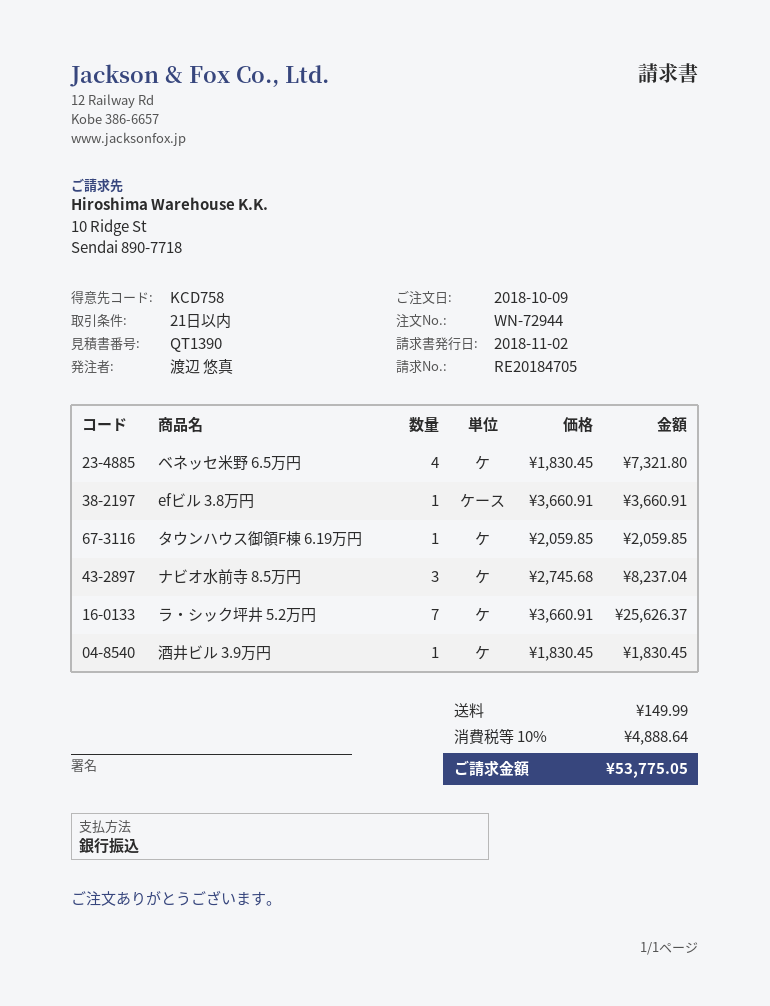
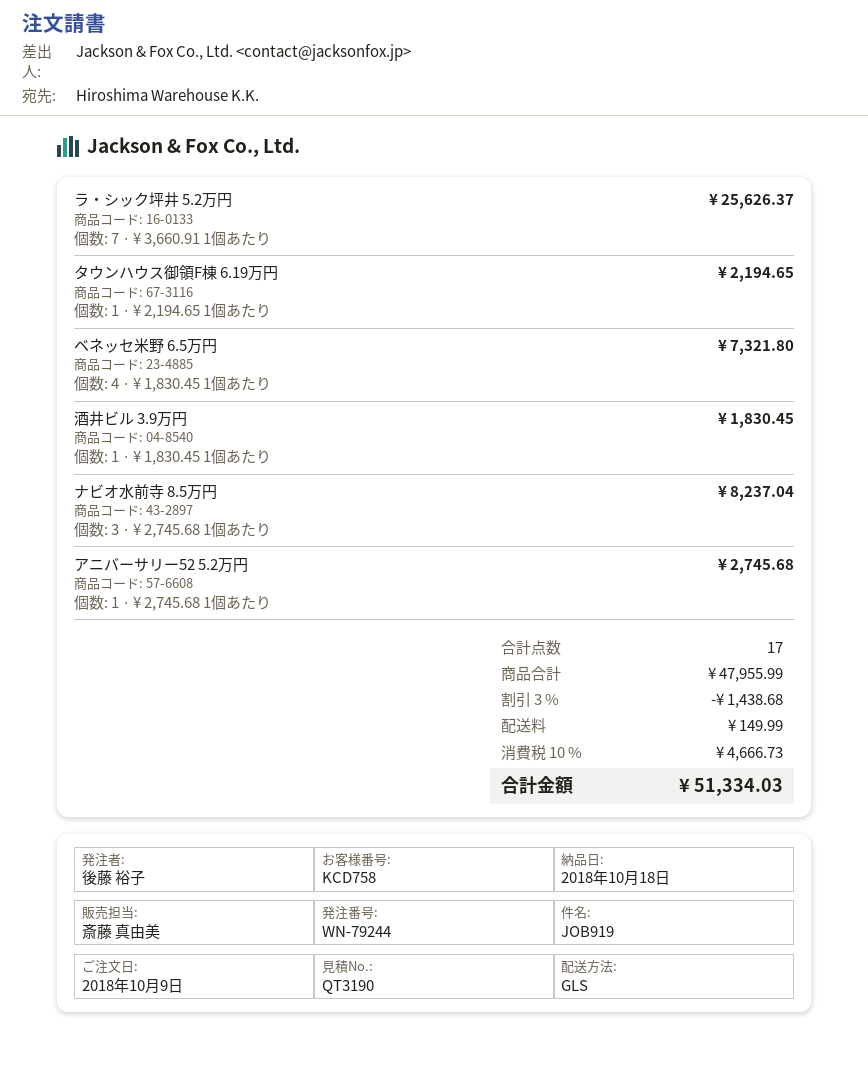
quote number: QT1390 -> QT3190
order number: WN-72944 -> WN-79244
ordered by: 渡辺 悠真 -> 後藤 裕子
efビル 3.8万円: 1 x 3660.91 = 3660.91 -> none
タウンハウス御領F棟 6.19万円: 1 x 2059.85 = 2059.85 -> 1 x 2194.65 = 2194.65
アニバーサリー52 5.2万円: none -> 1 x 2745.68 = 2745.68
discount: none -> 3% = 1438.68
tax: 10% = 4888.64 -> 10% = 4666.73
total: 53775.05 -> 51334.03

